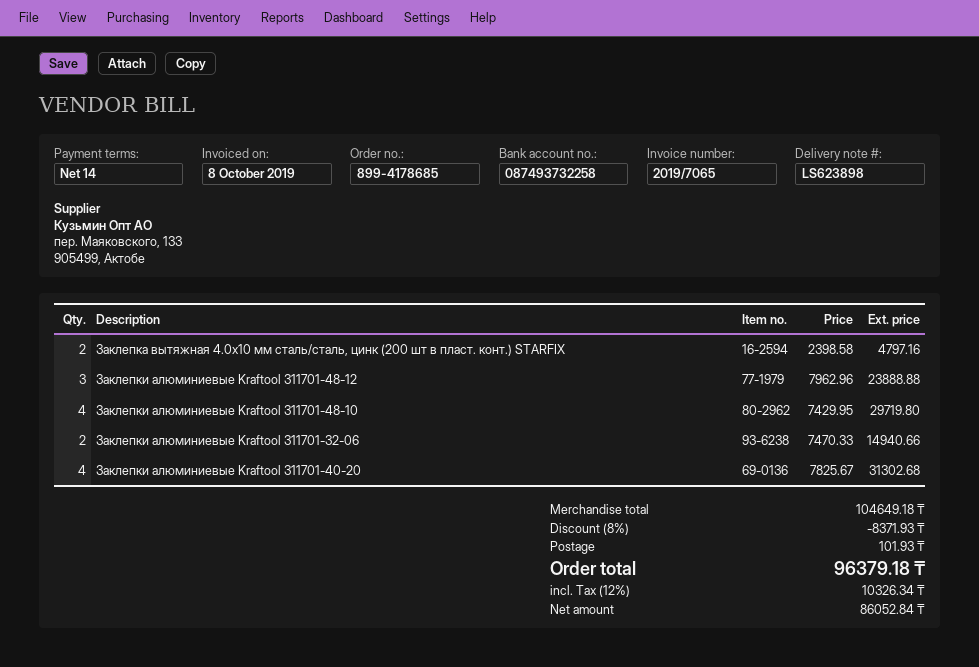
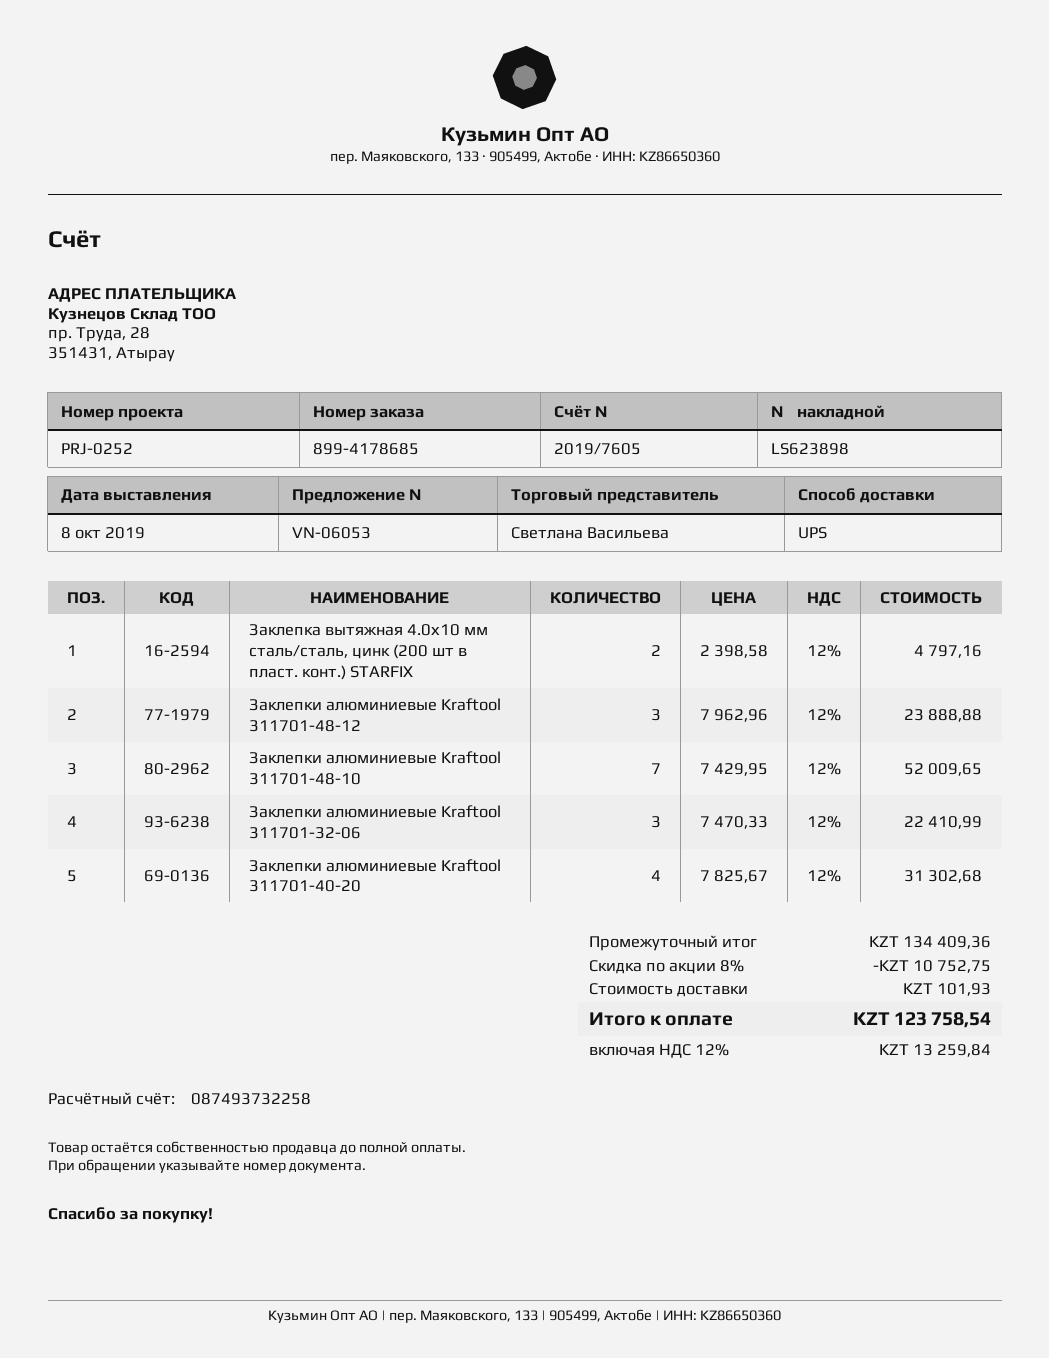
invoice number: 2019/7065 -> 2019/7605
Заклепки алюминиевые Kraftool 311701-48-10: 4 x 7429.95 = 29719.80 -> 7 x 7429.95 = 52009.65
Заклепки алюминиевые Kraftool 311701-32-06: 2 x 7470.33 = 14940.66 -> 3 x 7470.33 = 22410.99
subtotal: 104649.18 -> 134409.36
discount: 8% = 8371.93 -> 8% = 10752.75
tax: 12% = 10326.34 -> 12% = 13259.84
total: 96379.18 -> 123758.54

